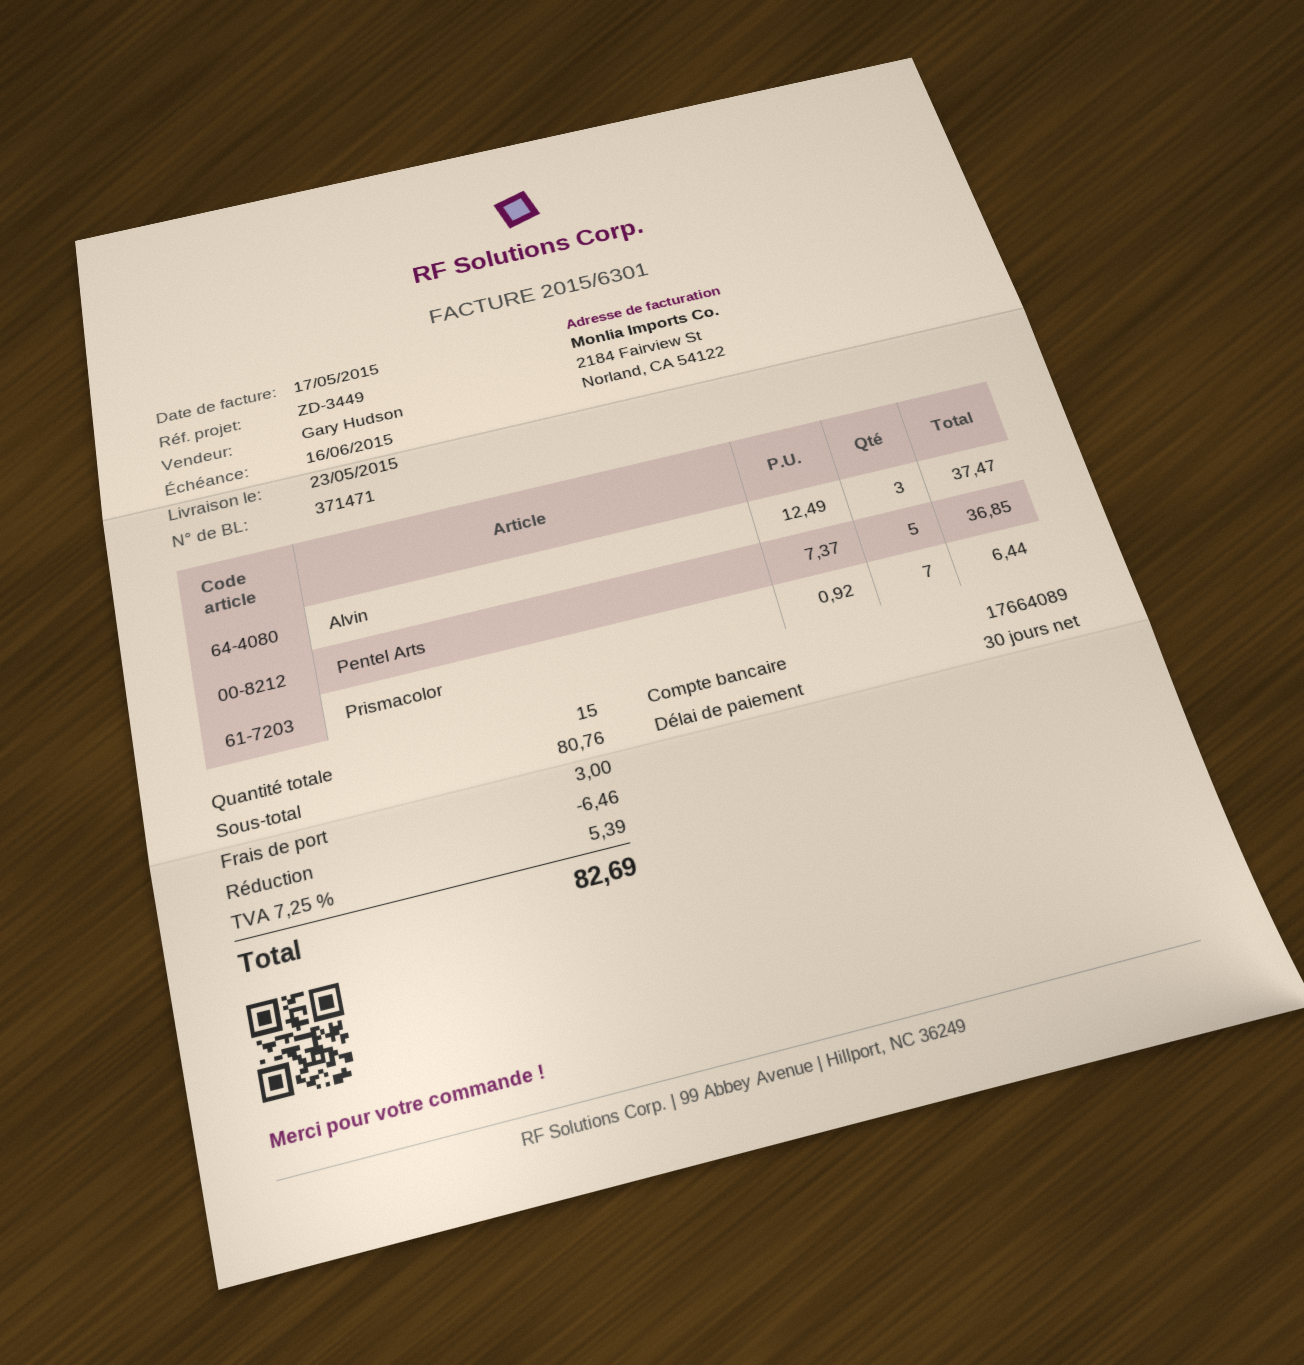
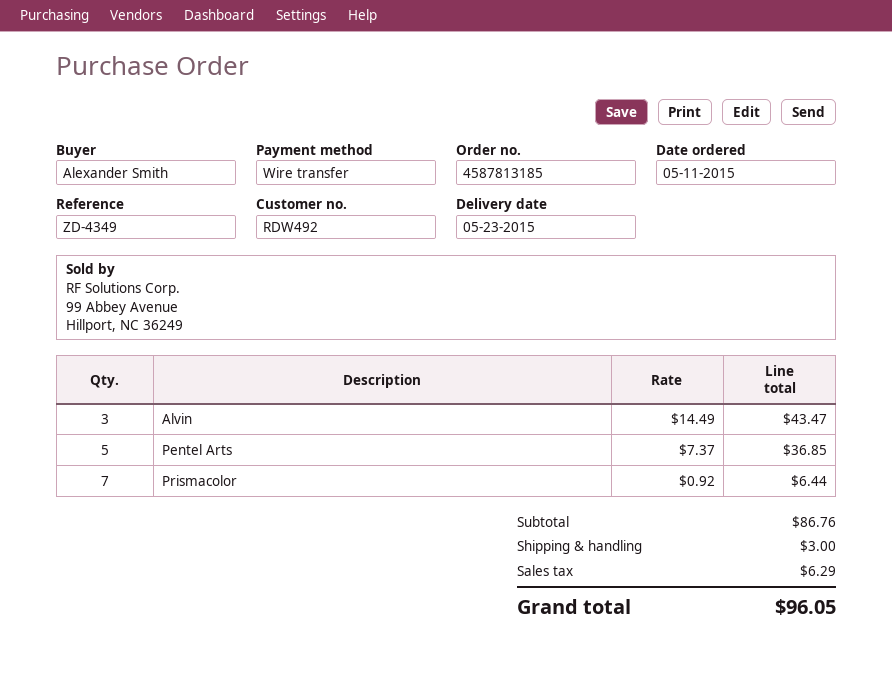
reference: ZD-3449 -> ZD-4349
Alvin: 3 x 12.49 = 37.47 -> 3 x 14.49 = 43.47
subtotal: 80.76 -> 86.76
discount: 6.46 -> none
tax: 5.39 -> 6.29
total: 82.69 -> 96.05

